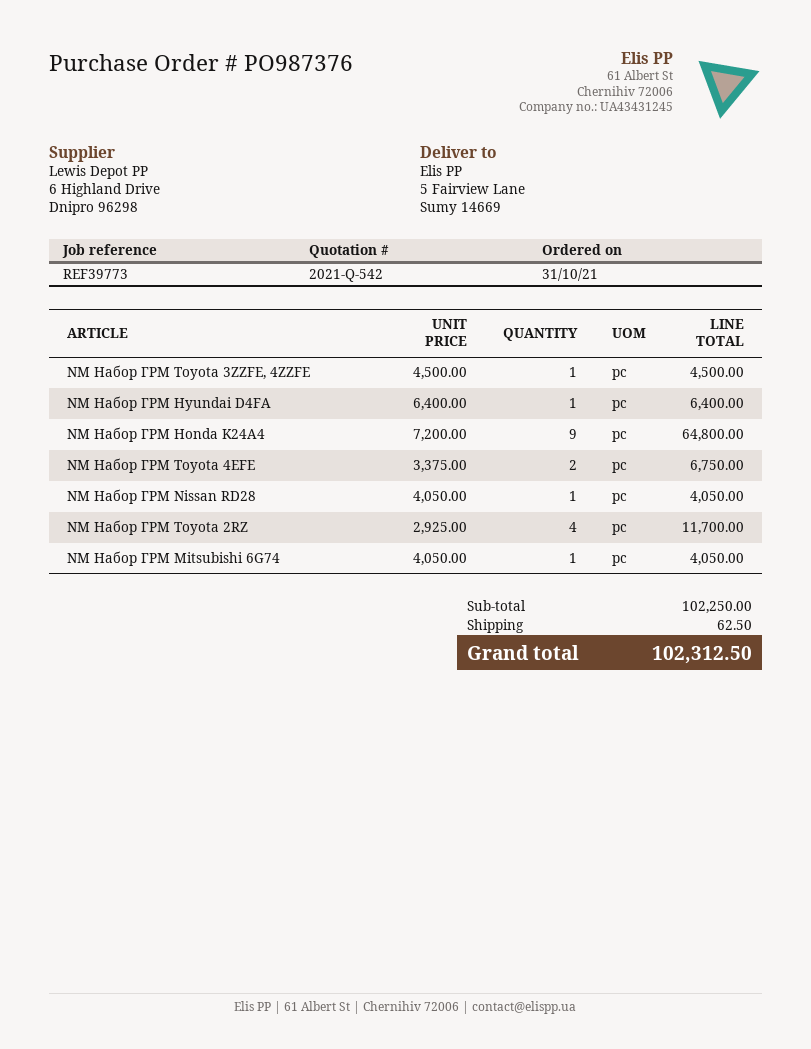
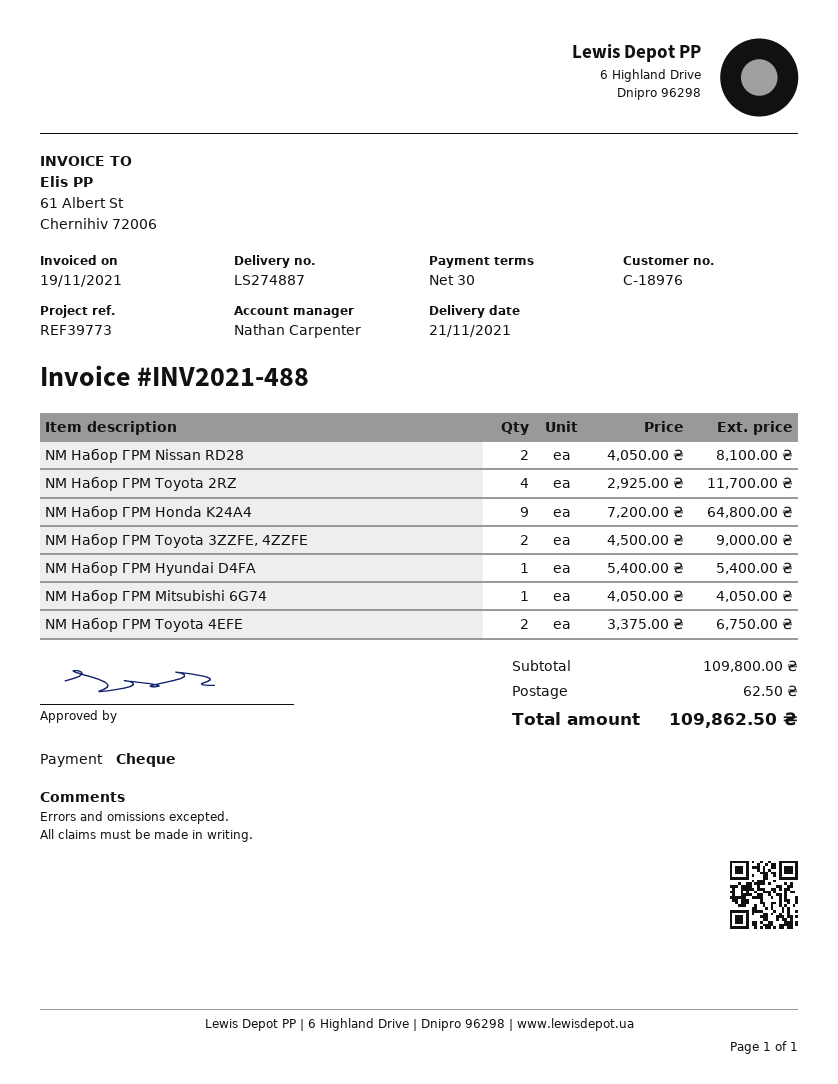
NM Набор ГРМ Toyota 3ZZFE, 4ZZFE: 1 x 4500.00 = 4500.00 -> 2 x 4500.00 = 9000.00
NM Набор ГРМ Hyundai D4FA: 1 x 6400.00 = 6400.00 -> 1 x 5400.00 = 5400.00
NM Набор ГРМ Nissan RD28: 1 x 4050.00 = 4050.00 -> 2 x 4050.00 = 8100.00
subtotal: 102250.00 -> 109800.00
total: 102312.50 -> 109862.50

